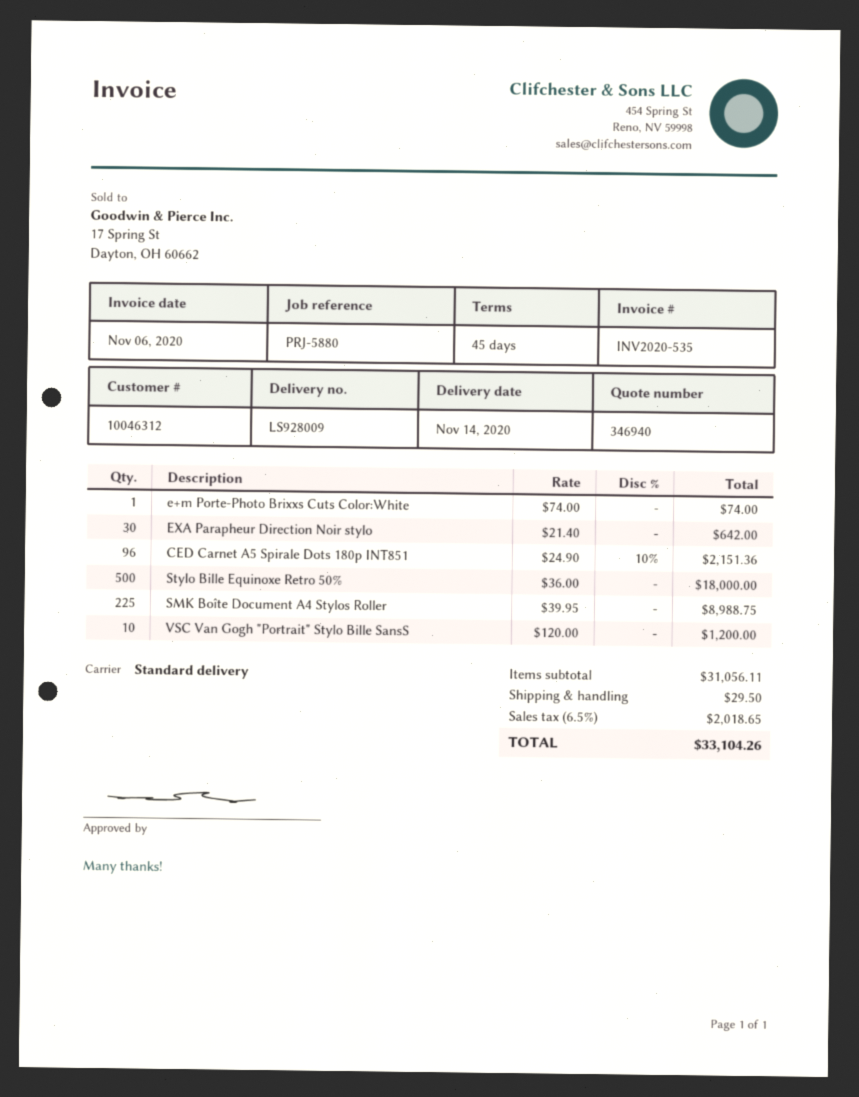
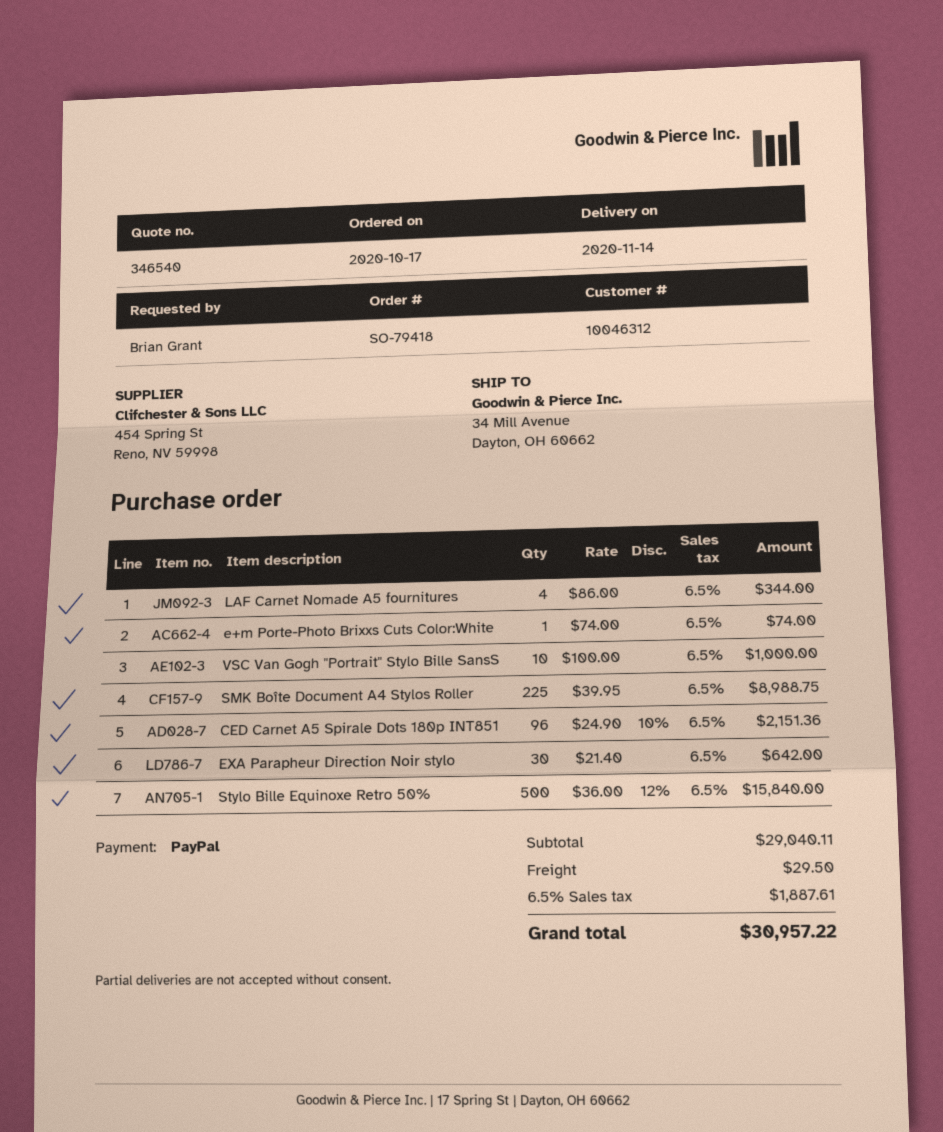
quote number: 346940 -> 346540
Stylo Bille Equinoxe Retro 50%: 500 x 36.00 = 18000.00 -> 500 x 36.00 - 12% = 15840.00
VSC Van Gogh "Portrait" Stylo Bille SansS: 10 x 120.00 = 1200.00 -> 10 x 100.00 = 1000.00
LAF Carnet Nomade A5 fournitures: none -> 4 x 86.00 = 344.00
subtotal: 31056.11 -> 29040.11
tax: 6.5% = 2018.65 -> 6.5% = 1887.61
total: 33104.26 -> 30957.22

